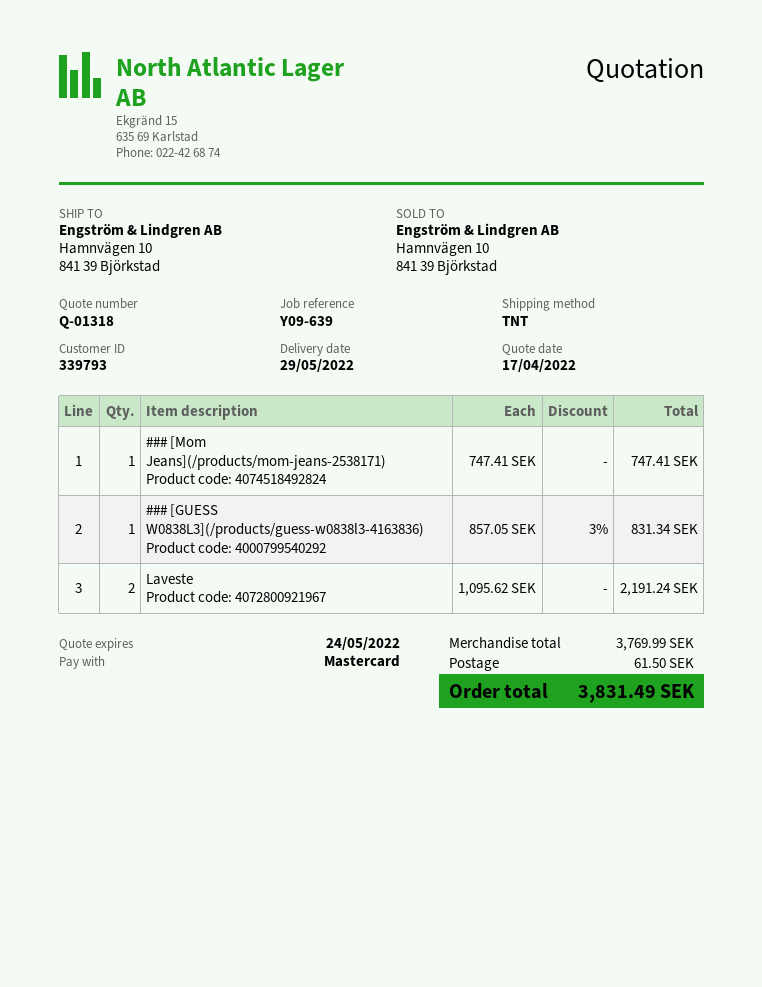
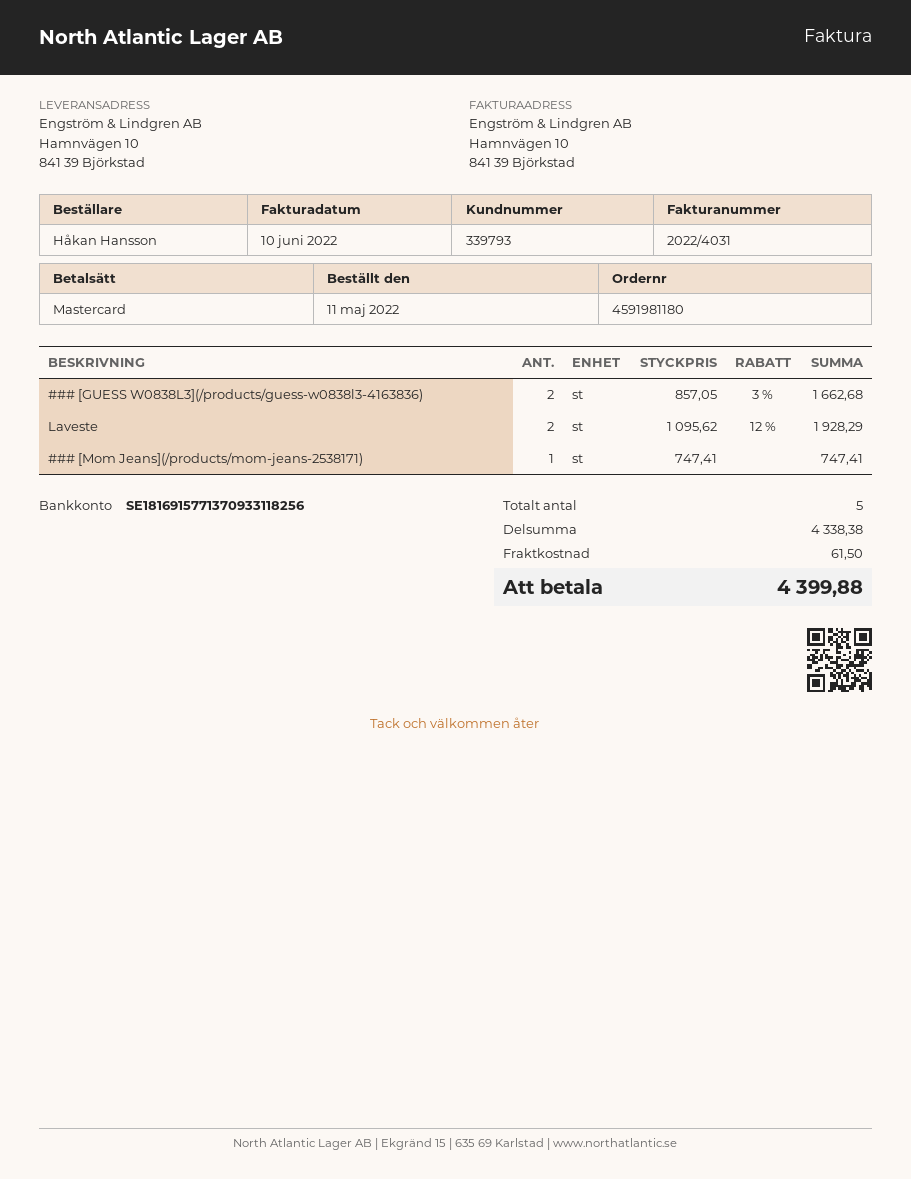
### [GUESS W0838L3](/products/guess-w0838l3-4163836): 1 x 857.05 - 3% = 831.34 -> 2 x 857.05 - 3% = 1662.68
Laveste: 2 x 1095.62 = 2191.24 -> 2 x 1095.62 - 12% = 1928.29
subtotal: 3769.99 -> 4338.38
total: 3831.49 -> 4399.88

